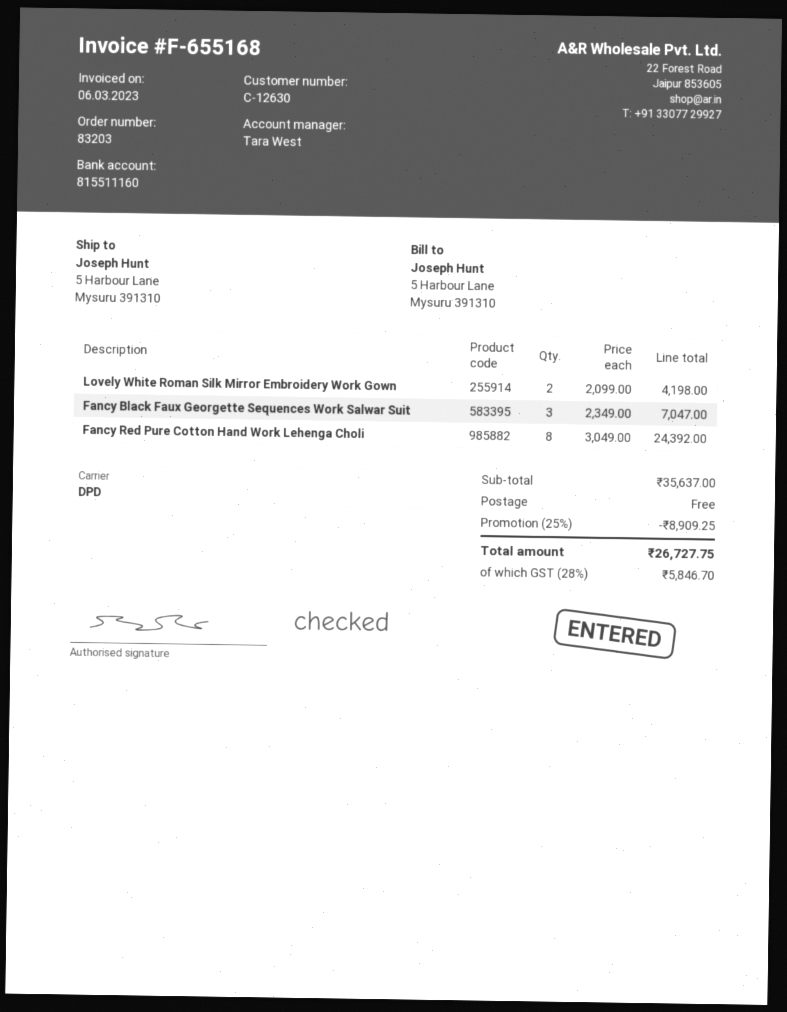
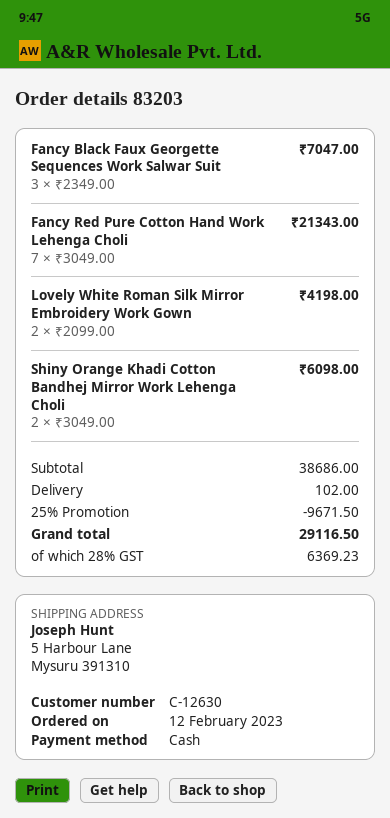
Fancy Red Pure Cotton Hand Work Lehenga Choli: 8 x 3049.00 = 24392.00 -> 7 x 3049.00 = 21343.00
Shiny Orange Khadi Cotton Bandhej Mirror Work Lehenga Choli: none -> 2 x 3049.00 = 6098.00
subtotal: 35637.00 -> 38686.00
discount: 25% = 8909.25 -> 25% = 9671.50
shipping: 0.00 -> 102.00
tax: 28% = 5846.70 -> 28% = 6369.23
total: 26727.75 -> 29116.50

